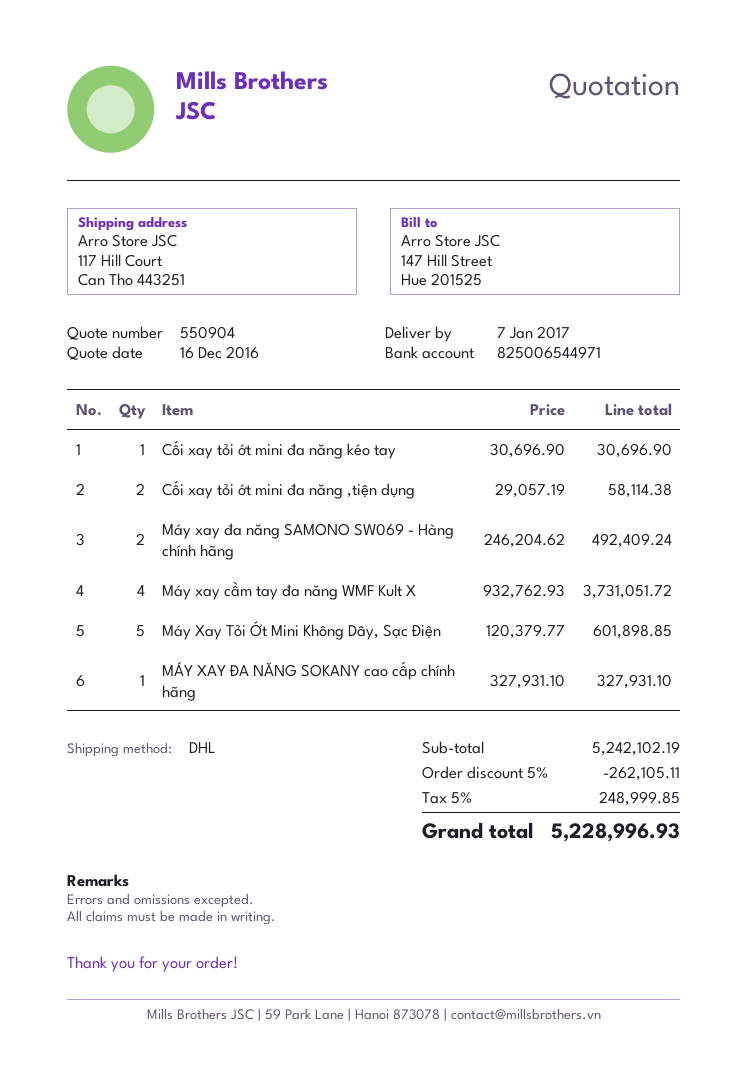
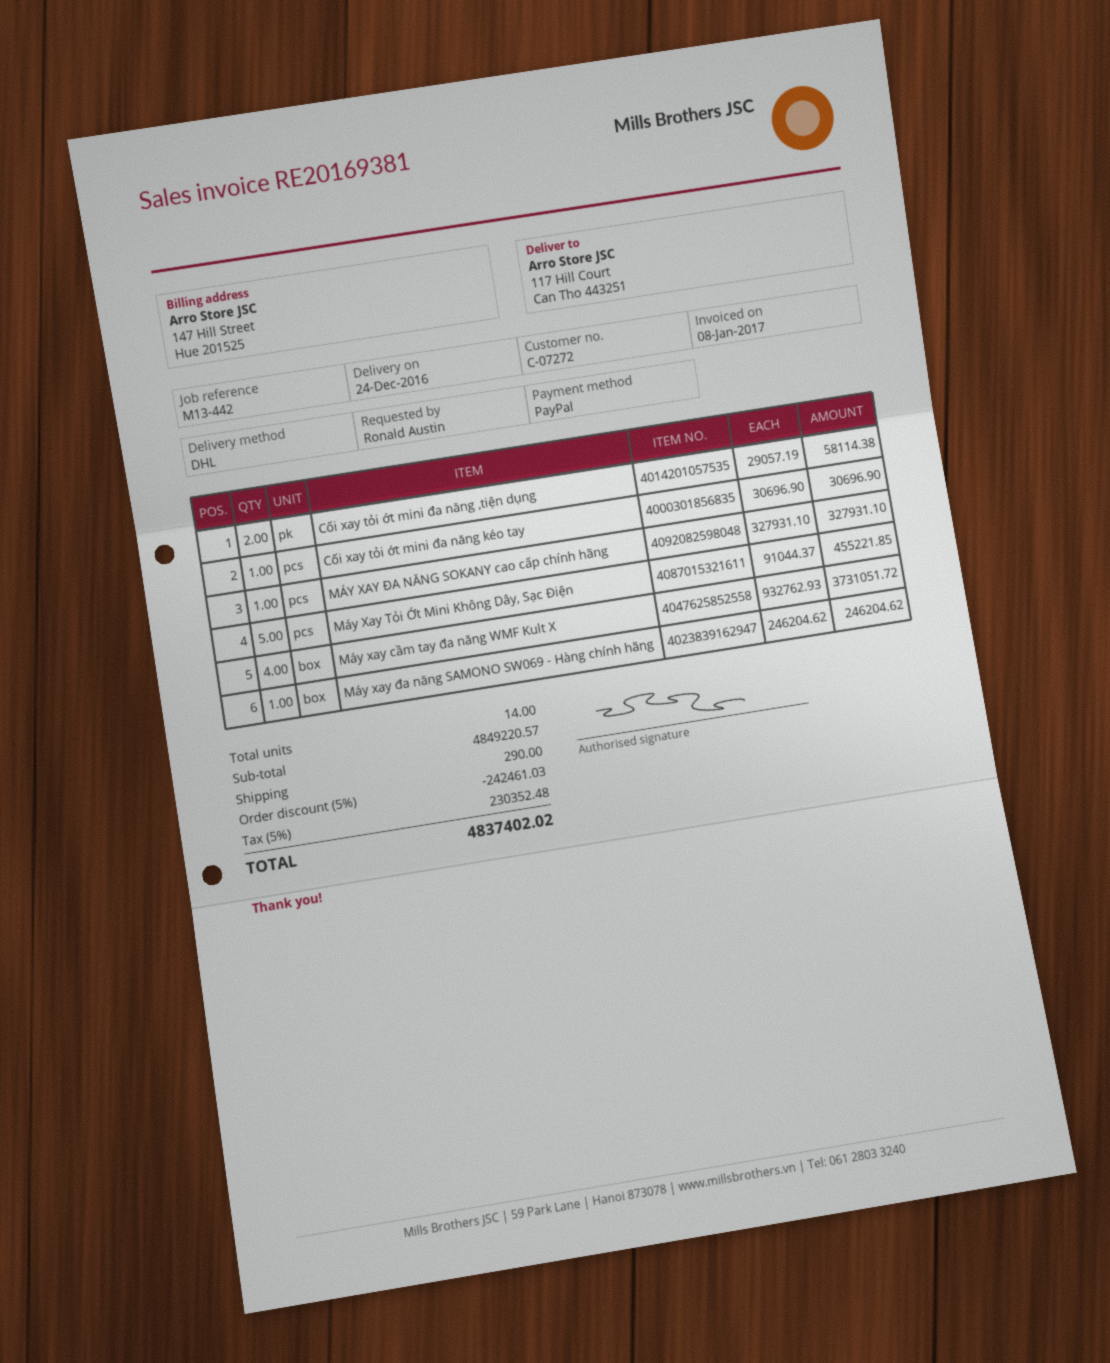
delivery date: 2017-01-07 -> 2016-12-24
Máy xay đa năng SAMONO SW069 - Hàng chính hãng: 2 x 246204.62 = 492409.24 -> 1 x 246204.62 = 246204.62
Máy Xay Tỏi Ớt Mini Không Dây, Sạc Điện: 5 x 120379.77 = 601898.85 -> 5 x 91044.37 = 455221.85
subtotal: 5242102.19 -> 4849220.57
discount: 5% = 262105.11 -> 5% = 242461.03
shipping: none -> 290.00
tax: 5% = 248999.85 -> 5% = 230352.48
total: 5228996.93 -> 4837402.02

